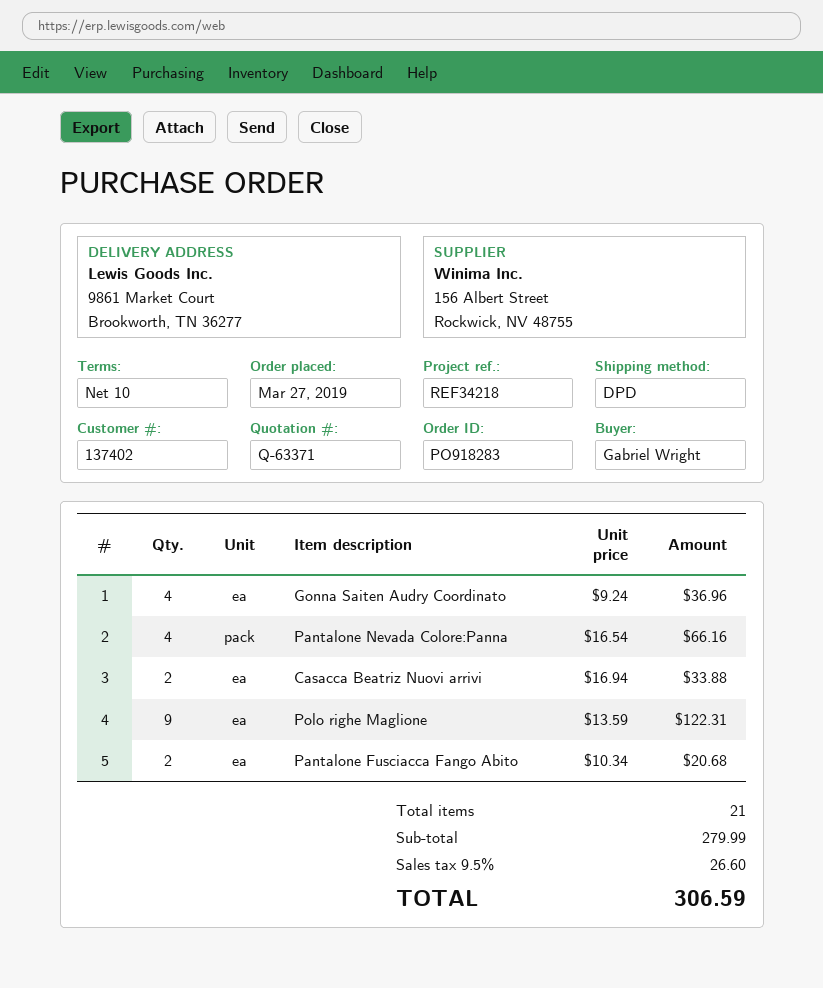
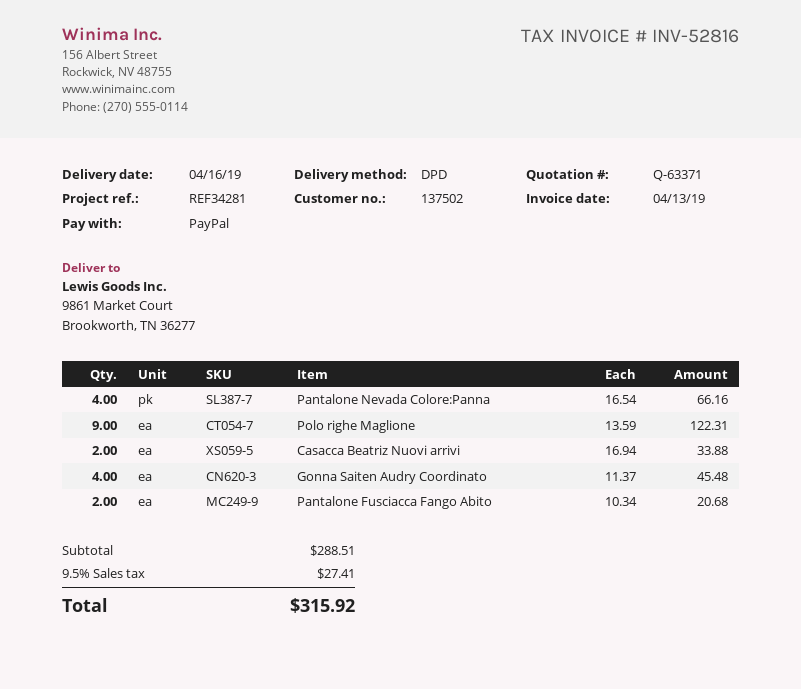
customer number: 137402 -> 137502
reference: REF34218 -> REF34281
Gonna Saiten Audry Coordinato: 4 x 9.24 = 36.96 -> 4 x 11.37 = 45.48
subtotal: 279.99 -> 288.51
tax: 9.5% = 26.60 -> 9.5% = 27.41
total: 306.59 -> 315.92

